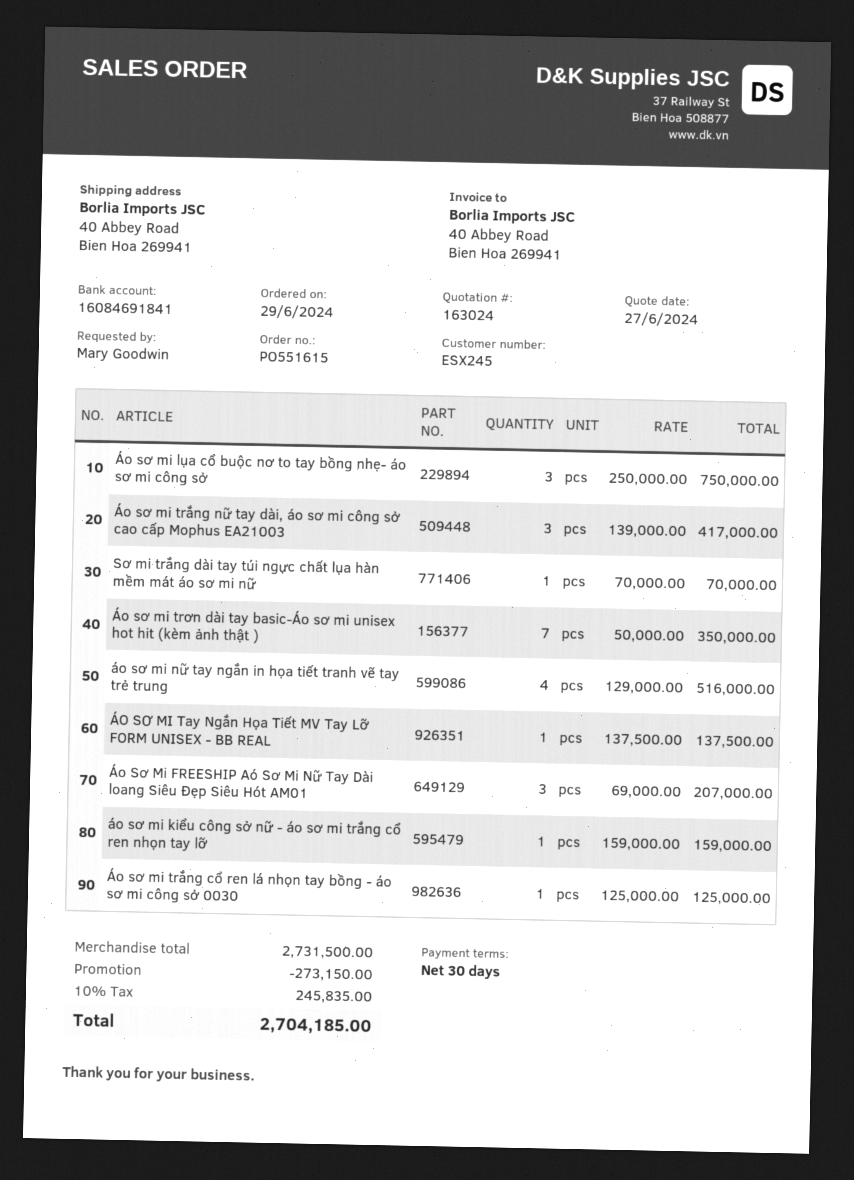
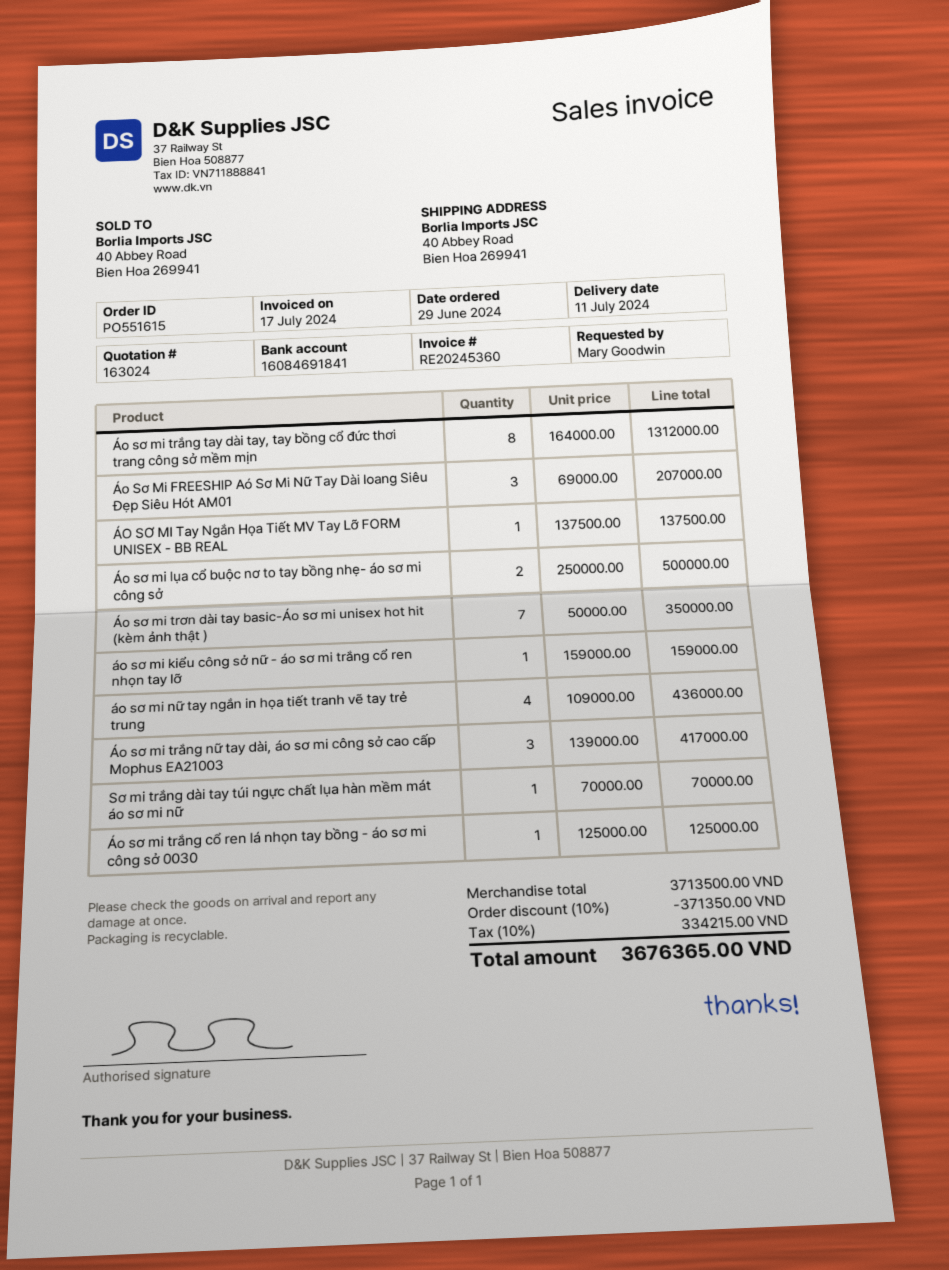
Áo sơ mi lụa cổ buộc nơ to tay bồng nhẹ- áo sơ mi công sở: 3 x 250000.00 = 750000.00 -> 2 x 250000.00 = 500000.00
áo sơ mi nữ tay ngắn in họa tiết tranh vẽ tay trẻ trung: 4 x 129000.00 = 516000.00 -> 4 x 109000.00 = 436000.00
Áo sơ mi trắng tay dài tay, tay bồng cổ đức thơi trang công sở mềm mịn: none -> 8 x 164000.00 = 1312000.00
subtotal: 2731500.00 -> 3713500.00
discount: 273150.00 -> 371350.00
tax: 10% = 245835.00 -> 10% = 334215.00
total: 2704185.00 -> 3676365.00

